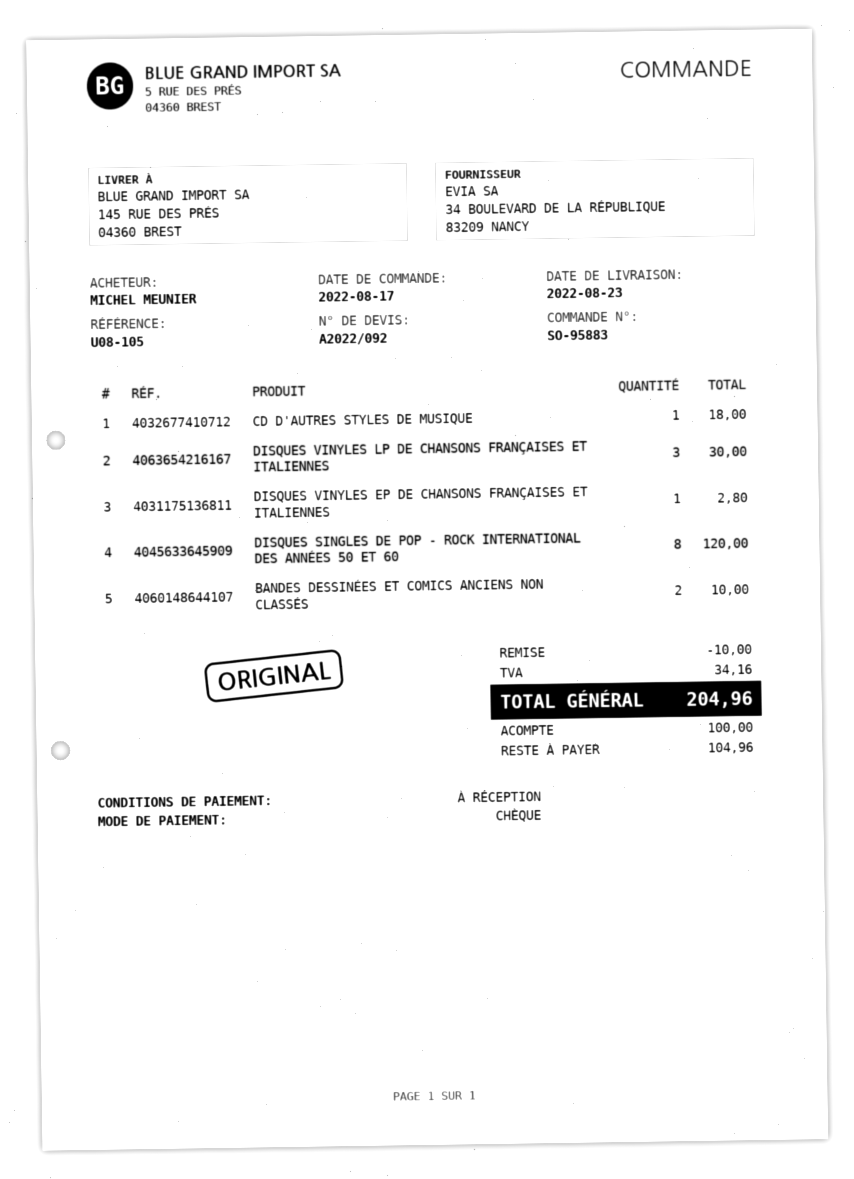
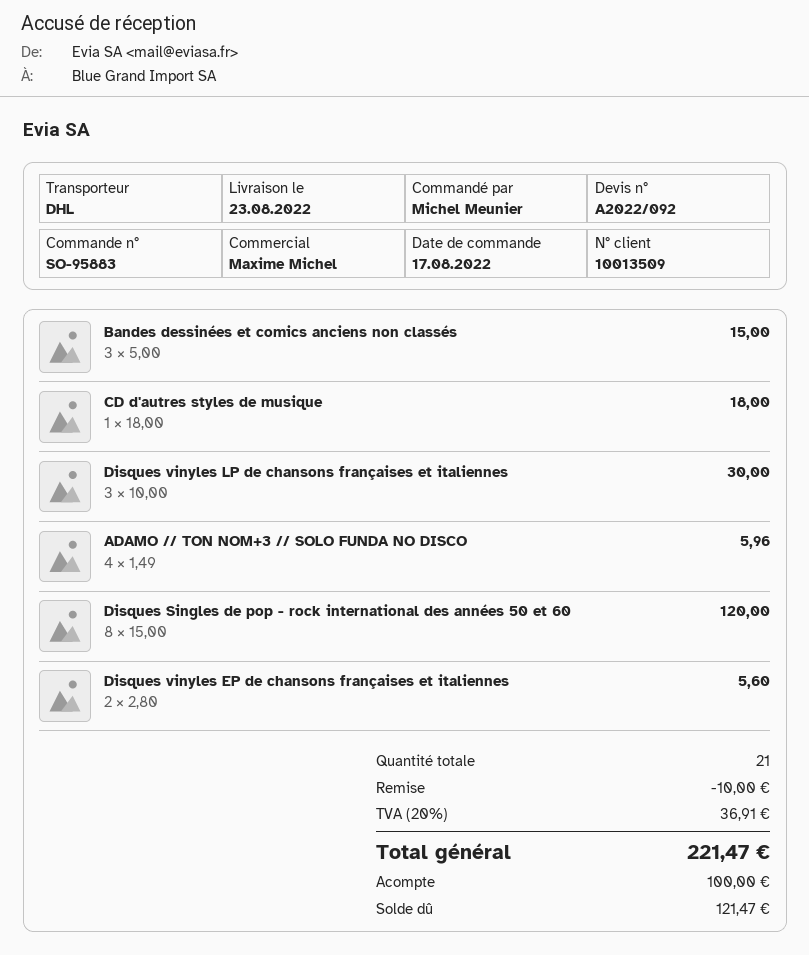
DISQUES VINYLES EP DE CHANSONS FRANÇAISES ET ITALIENNES: 1 for 2.80 -> 2 for 5.60
BANDES DESSINÉES ET COMICS ANCIENS NON CLASSÉS: 2 for 10.00 -> 3 for 15.00
ADAMO // TON NOM+3 // SOLO FUNDA NO DISCO: none -> 4 for 5.96
tax: 34.16 -> 36.91
total: 204.96 -> 221.47
balance: 104.96 -> 121.47

